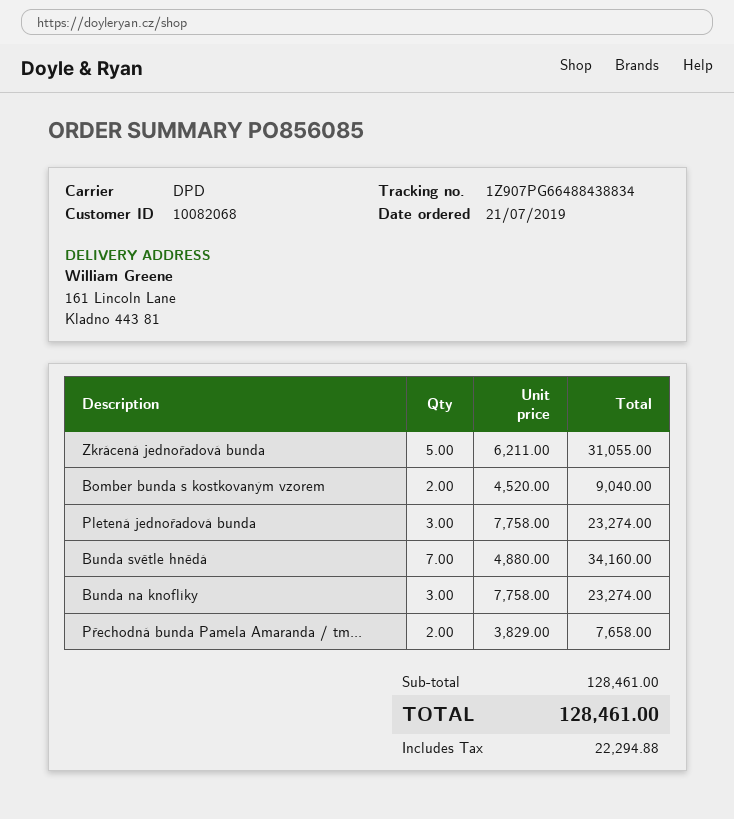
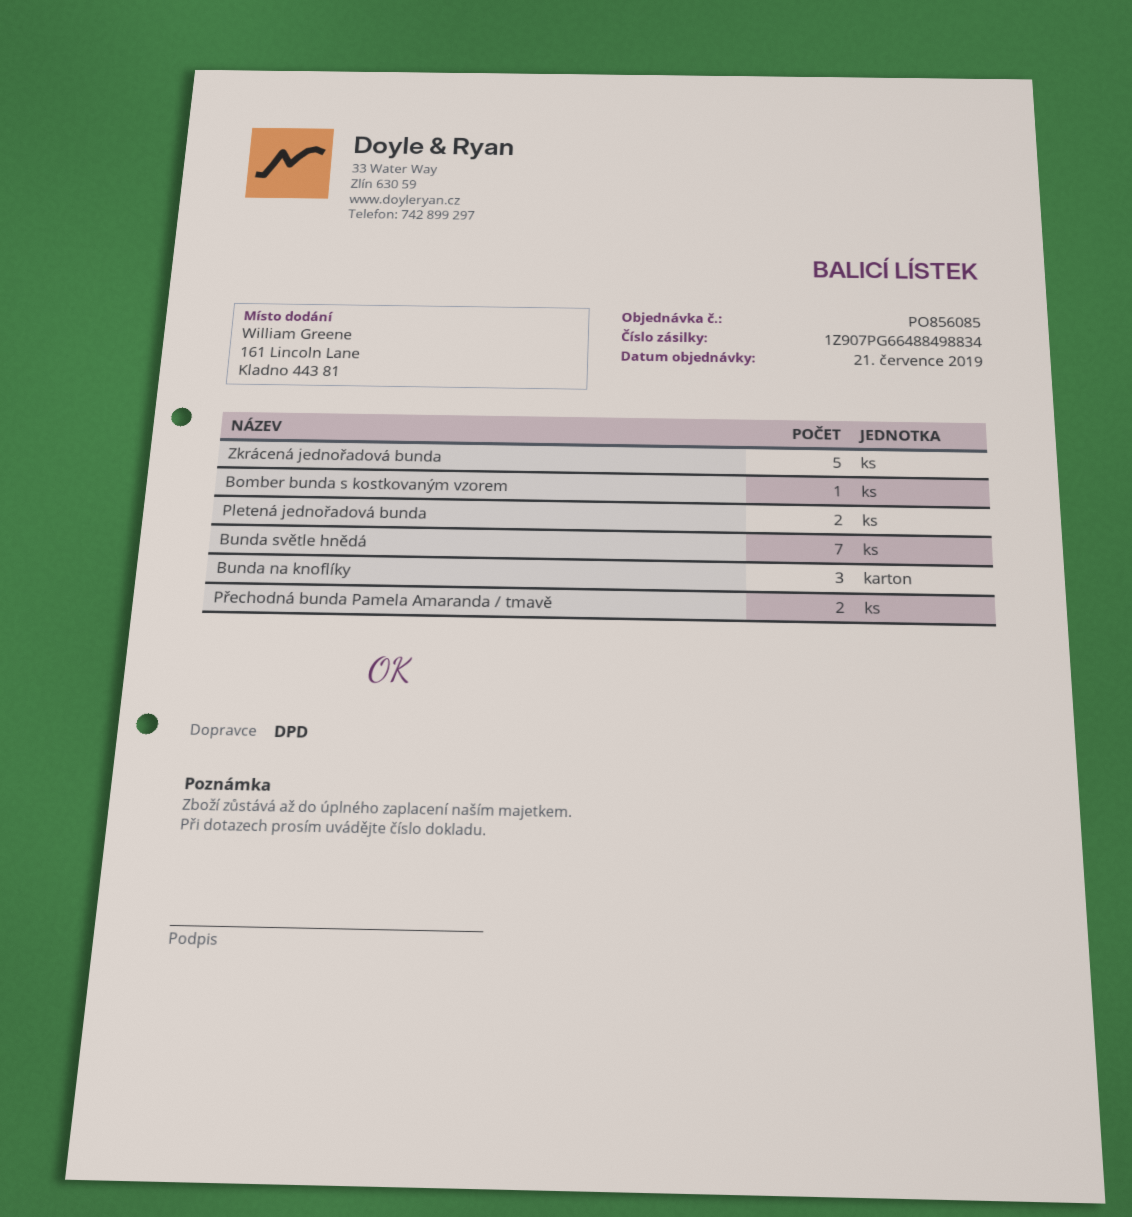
tracking number: 1Z907PG66488438834 -> 1Z907PG66488498834
Bomber bunda s kostkovaným vzorem: 2 -> 1
Pletená jednořadová bunda: 3 -> 2

